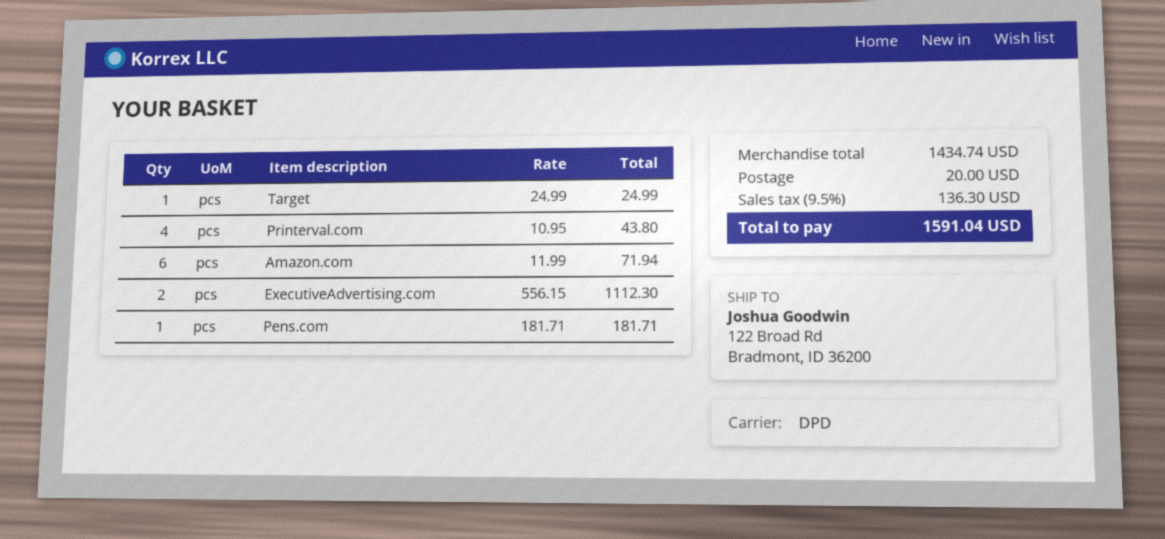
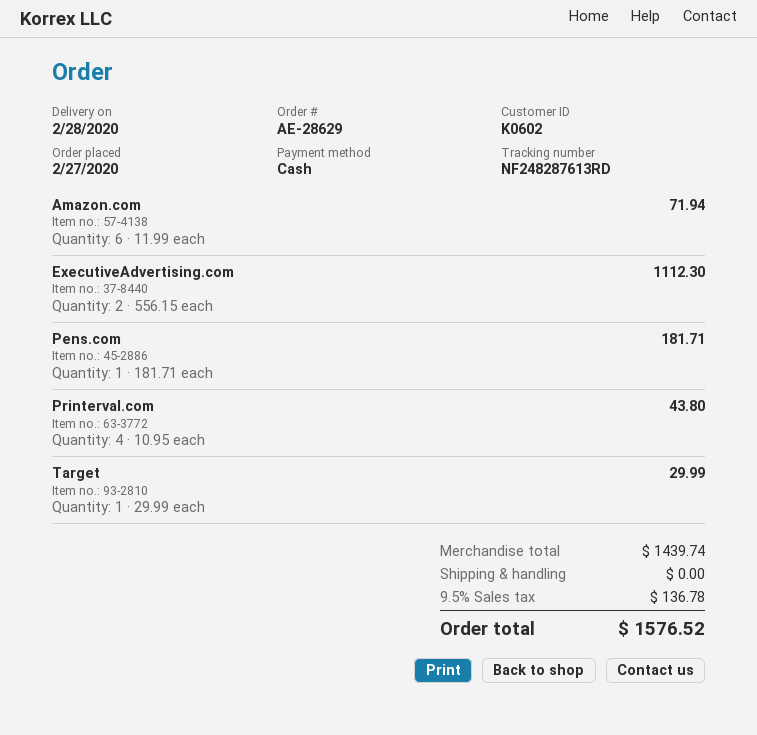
Target: 1 x 24.99 = 24.99 -> 1 x 29.99 = 29.99
subtotal: 1434.74 -> 1439.74
shipping: 20.00 -> 0.00
tax: 9.5% = 136.30 -> 9.5% = 136.78
total: 1591.04 -> 1576.52

